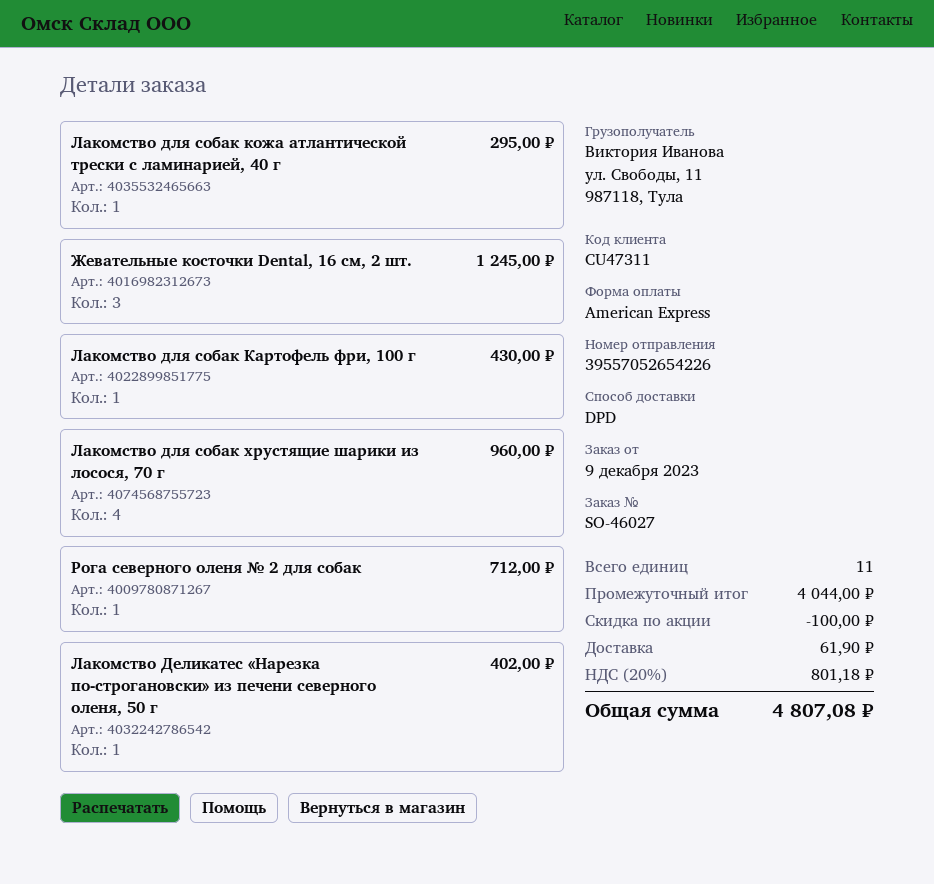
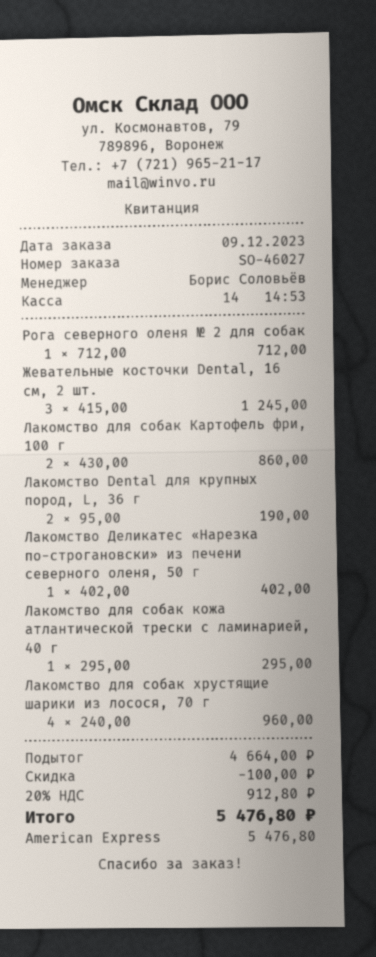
Лакомство для собак Картофель фри, 100 г: 1 for 430.00 -> 2 for 860.00
Лакомство Dental для крупных пород, L, 36 г: none -> 2 for 190.00
subtotal: 4044.00 -> 4664.00
shipping: 61.90 -> none
tax: 20% = 801.18 -> 20% = 912.80
total: 4807.08 -> 5476.80

